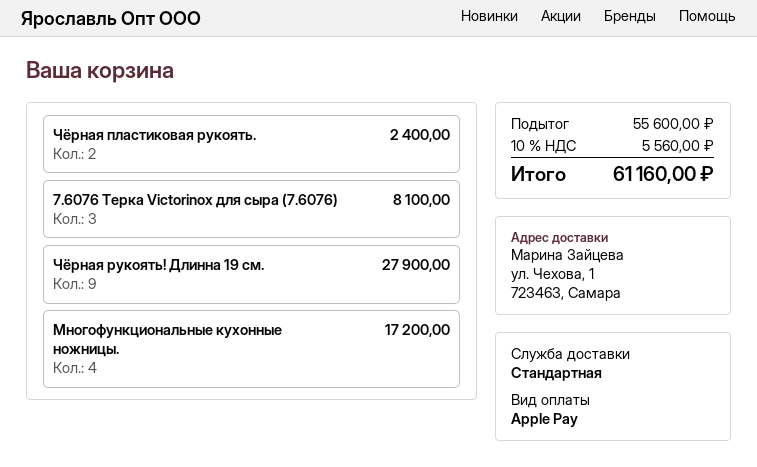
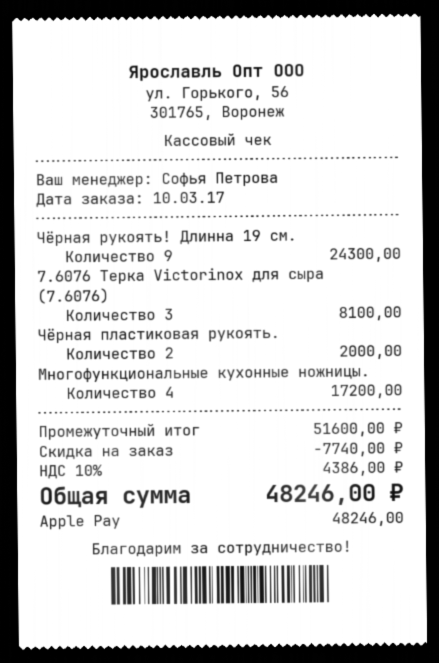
Чёрная пластиковая рукоять.: 2 for 2400.00 -> 2 for 2000.00
Чёрная рукоять! Длинна 19 см.: 9 for 27900.00 -> 9 for 24300.00
subtotal: 55600.00 -> 51600.00
discount: none -> 7740.00
tax: 10% = 5560.00 -> 10% = 4386.00
total: 61160.00 -> 48246.00

